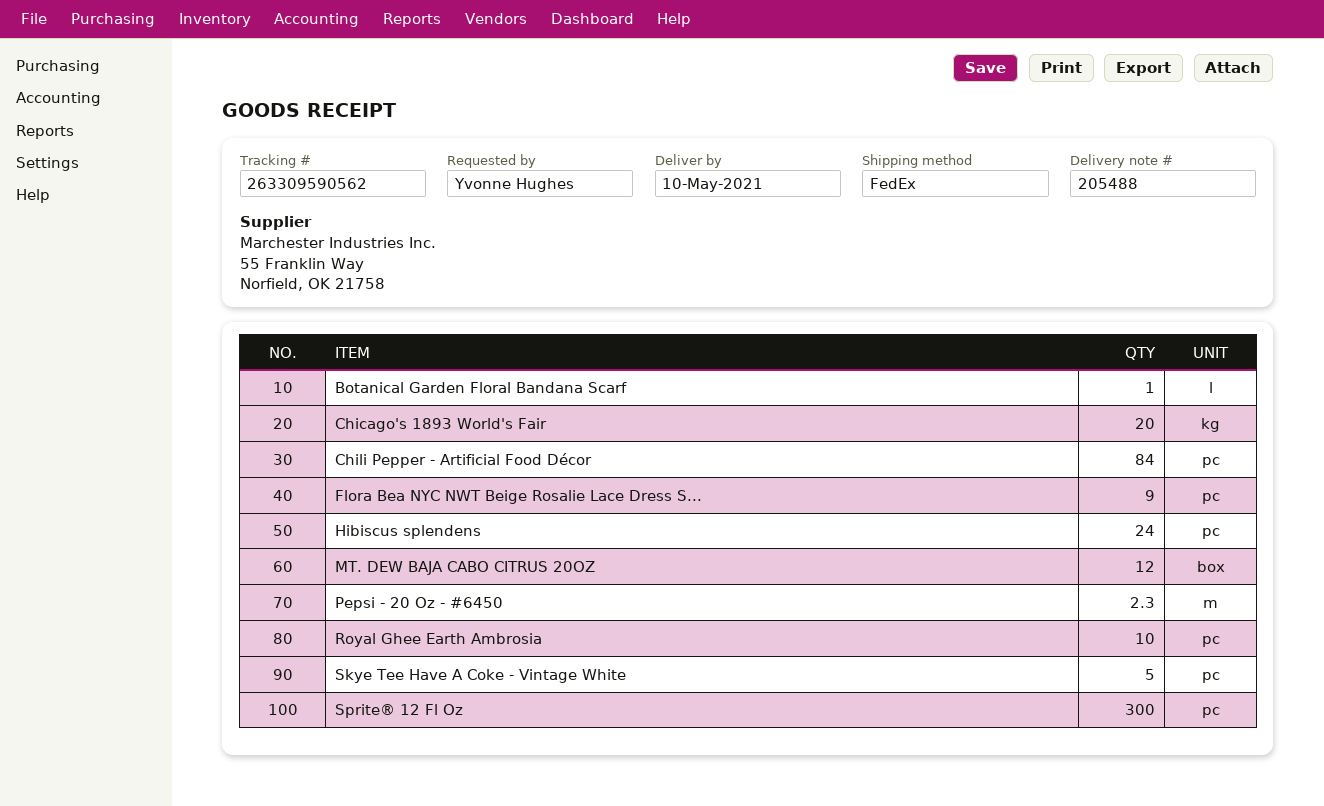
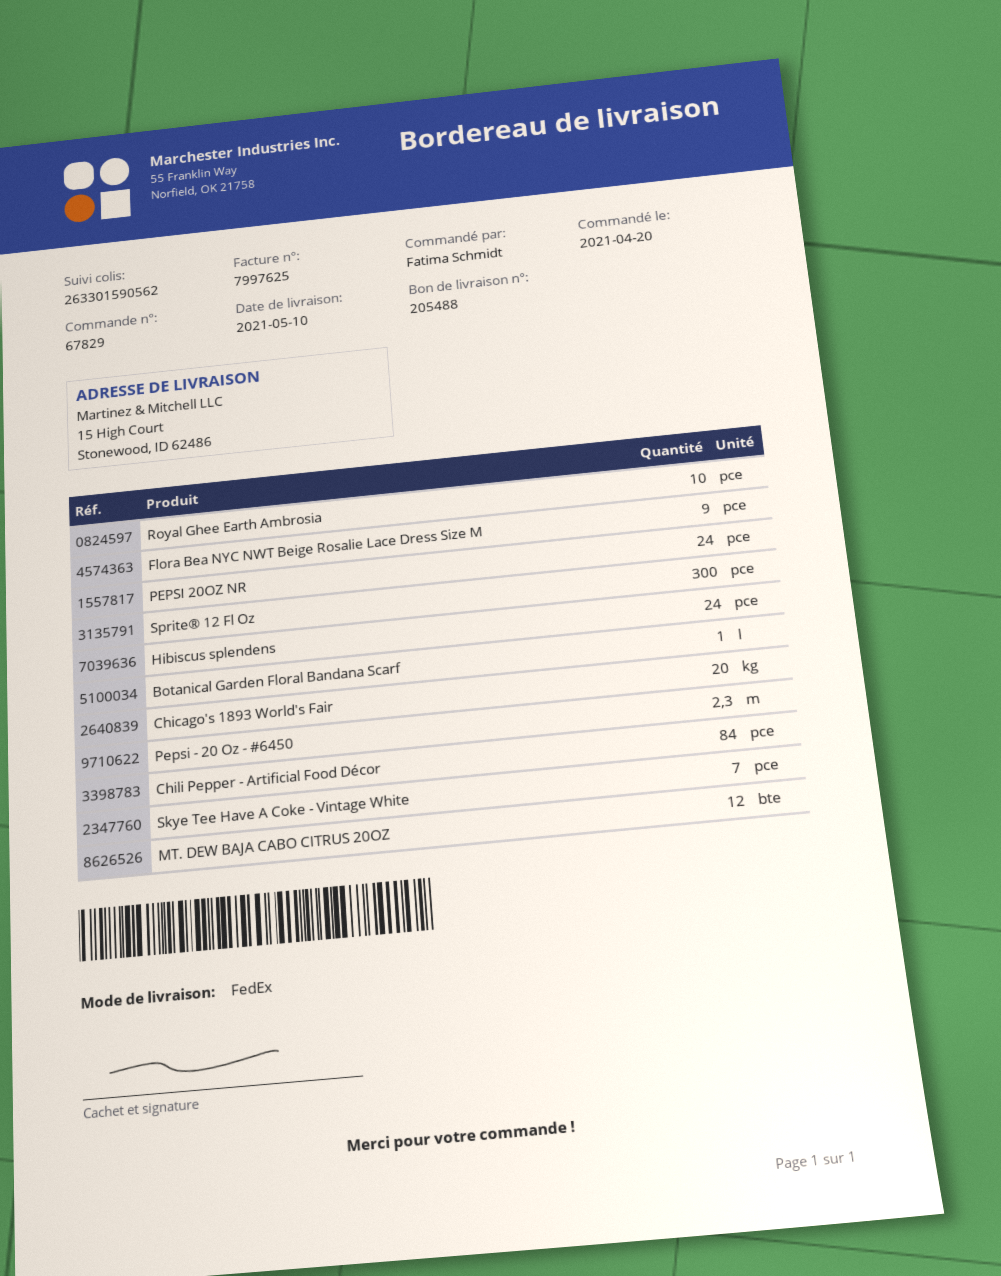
ordered by: Yvonne Hughes -> Fatima Schmidt
tracking number: 263309590562 -> 263301590562
Skye Tee Have A Coke - Vintage White: 5 -> 7
PEPSI 20OZ NR: none -> 24

